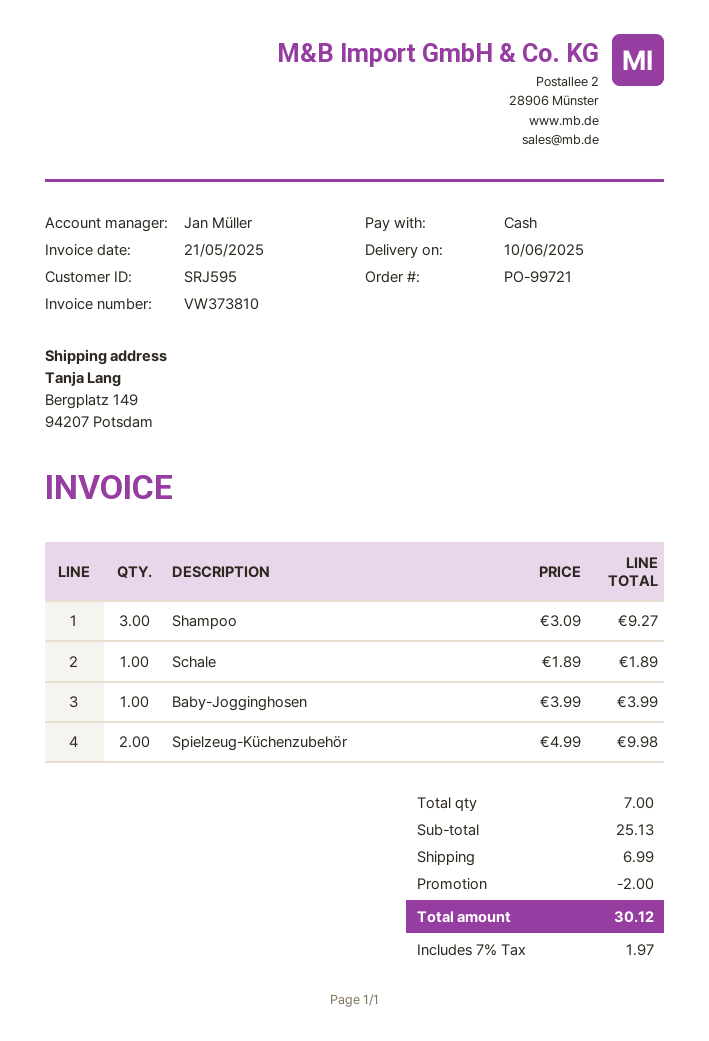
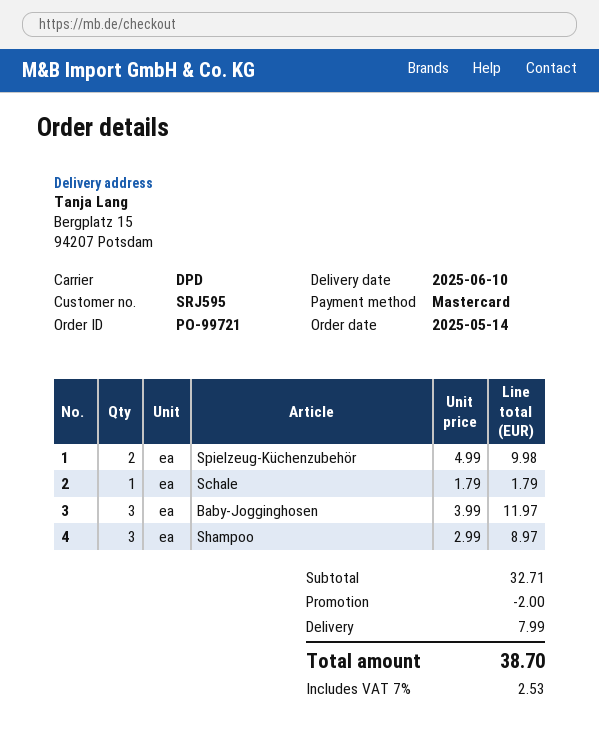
payment method: cash -> Mastercard
ship to: Bergplatz 149, 94207 Potsdam -> Bergplatz 15, 94207 Potsdam
Shampoo: 3 x 3.09 = 9.27 -> 3 x 2.99 = 8.97
Schale: 1 x 1.89 = 1.89 -> 1 x 1.79 = 1.79
Baby-Jogginghosen: 1 x 3.99 = 3.99 -> 3 x 3.99 = 11.97
subtotal: 25.13 -> 32.71
shipping: 6.99 -> 7.99
tax: 7% = 1.97 -> 7% = 2.53
total: 30.12 -> 38.70

